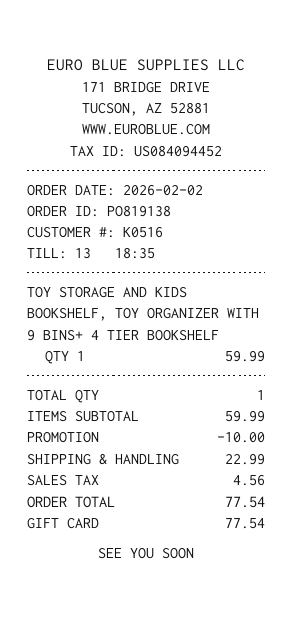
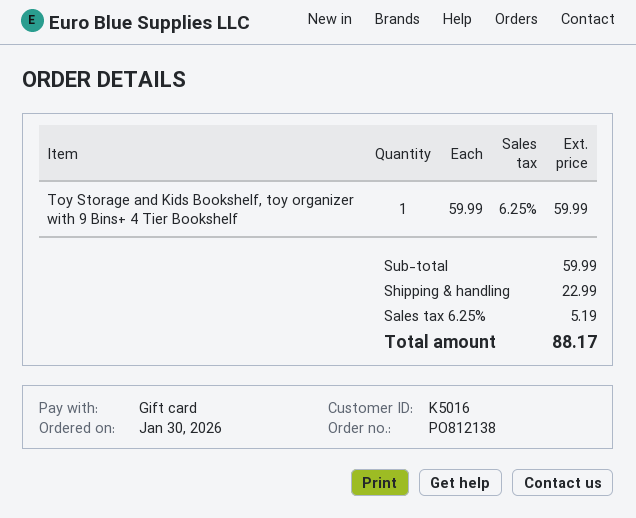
order number: PO819138 -> PO812138
order date: 2026-02-02 -> 2026-01-30
customer number: K0516 -> K5016
discount: 10.00 -> none
tax: 4.56 -> 5.19
total: 77.54 -> 88.17

